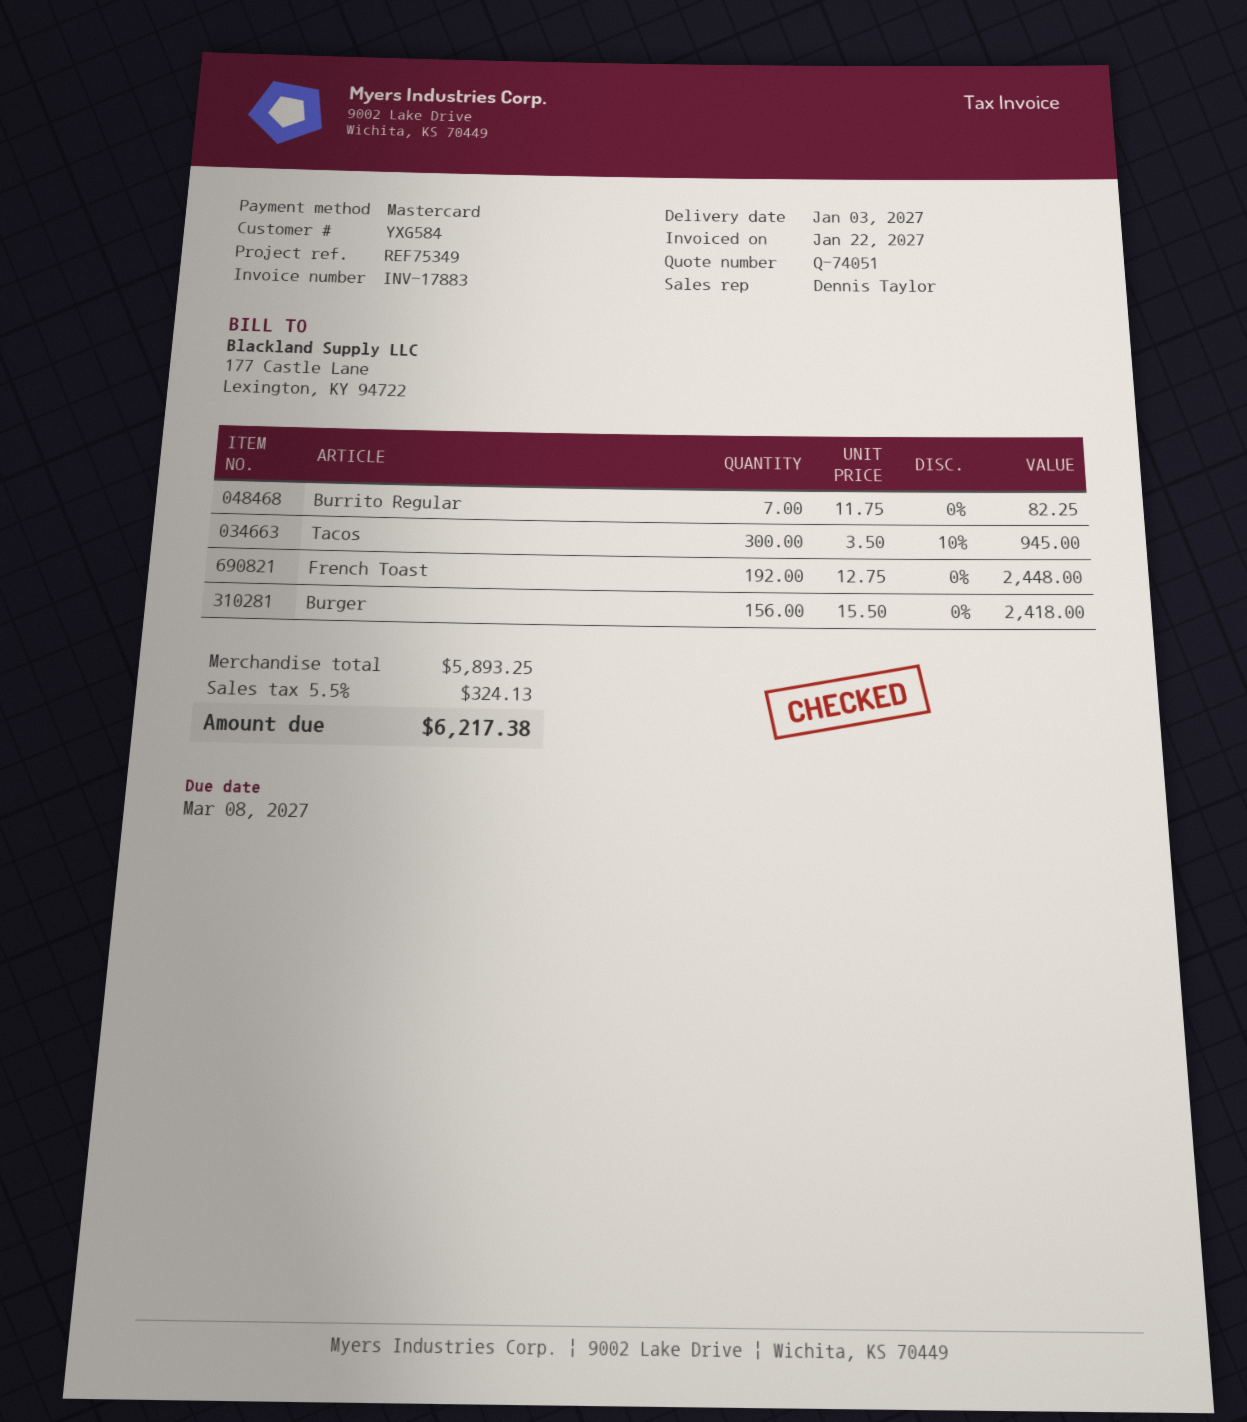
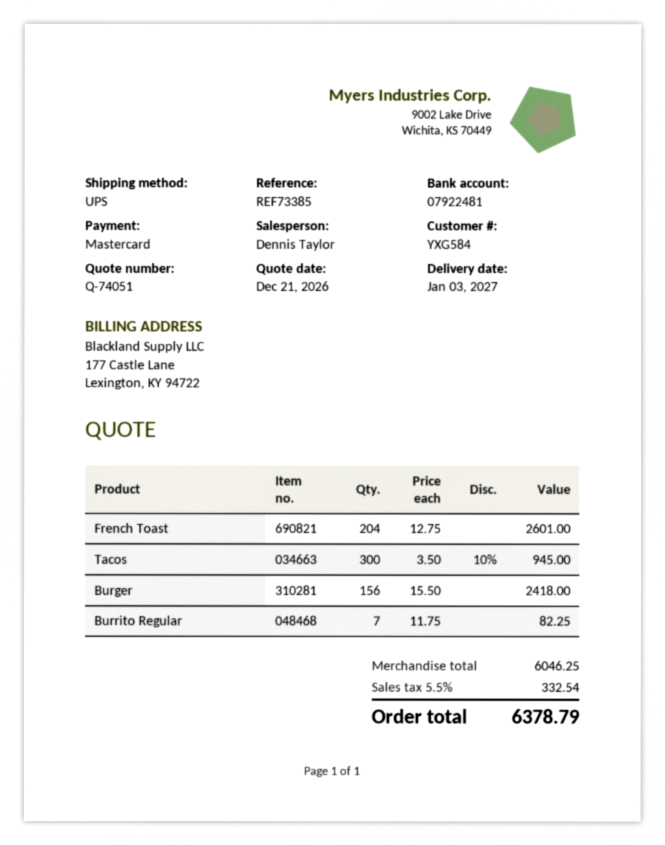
reference: REF75349 -> REF73385
French Toast: 192 x 12.75 = 2448.00 -> 204 x 12.75 = 2601.00
subtotal: 5893.25 -> 6046.25
tax: 5.5% = 324.13 -> 5.5% = 332.54
total: 6217.38 -> 6378.79

